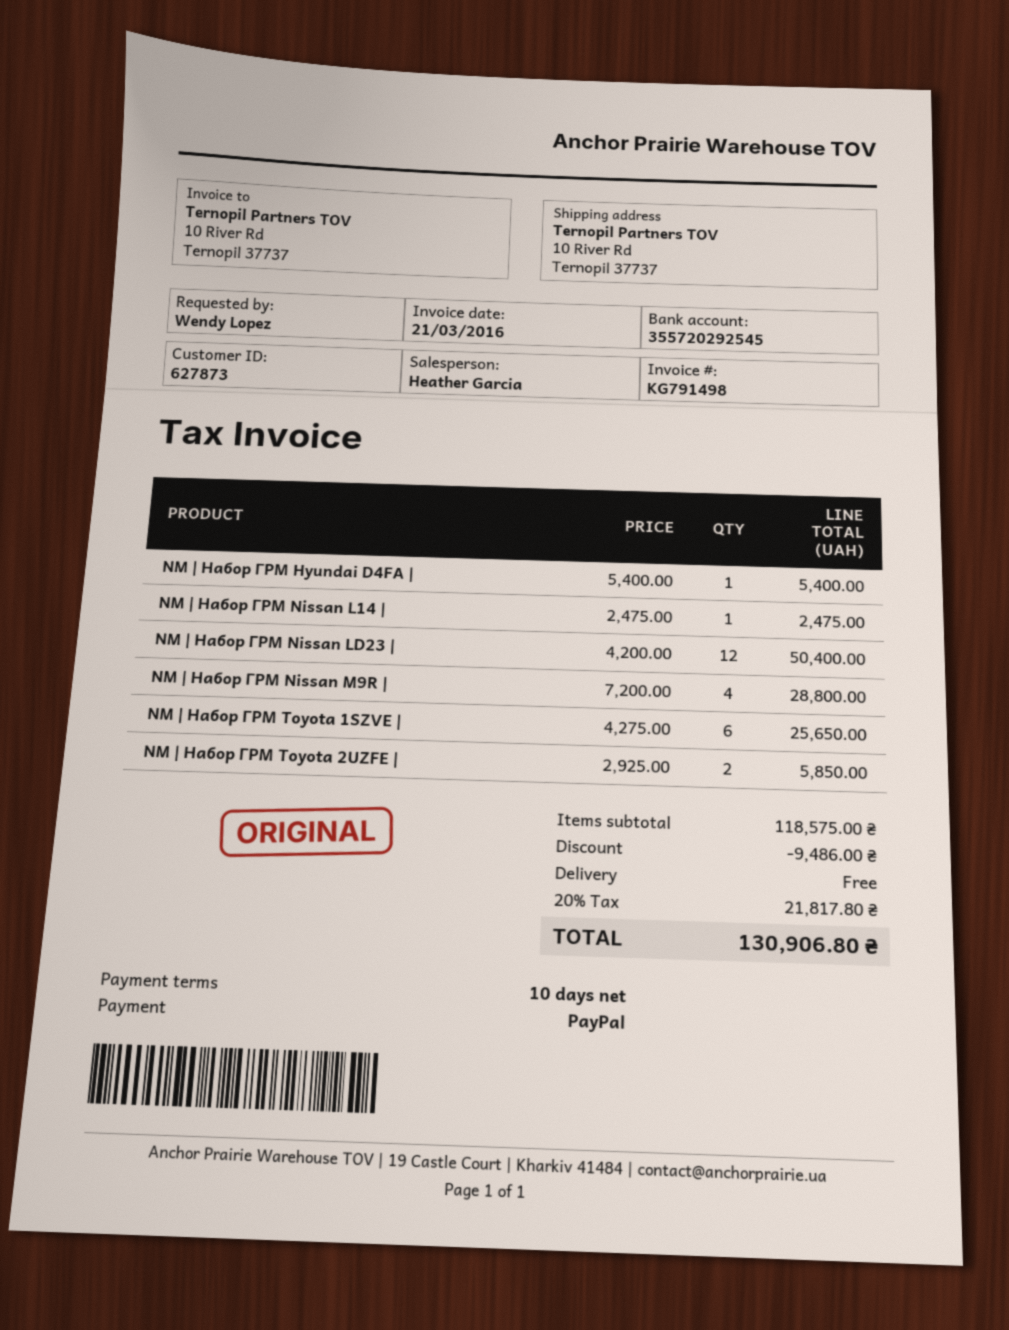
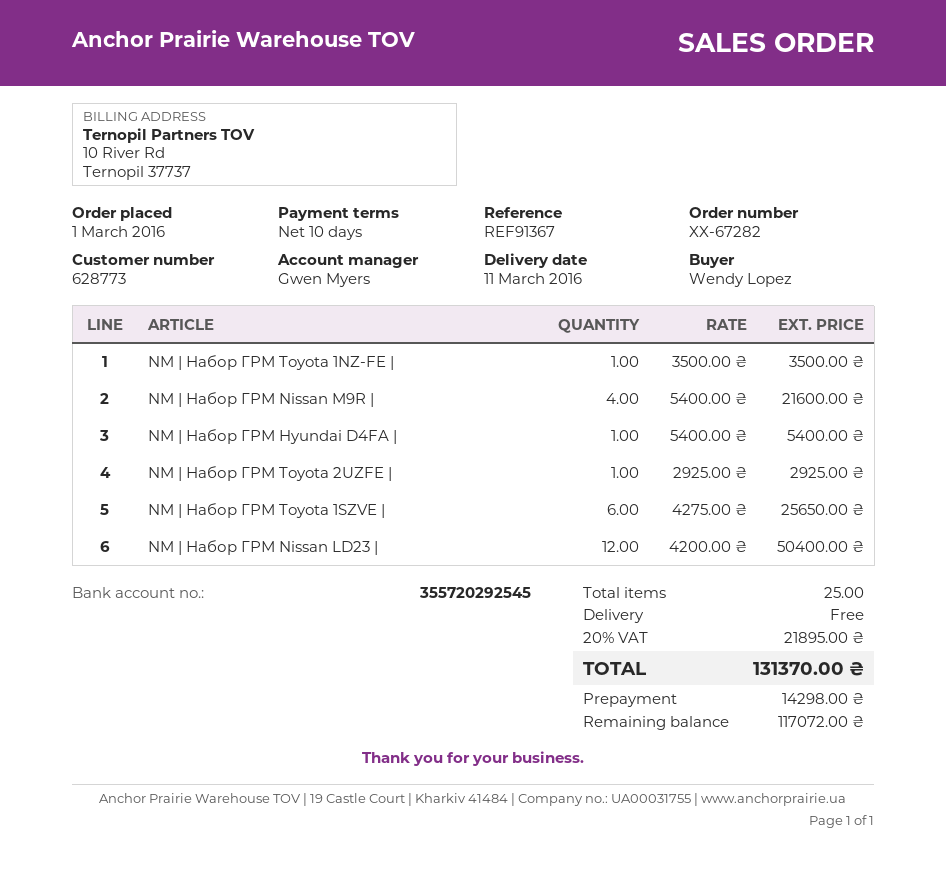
customer number: 627873 -> 628773
sales rep: Heather Garcia -> Gwen Myers
NM | Набор ГРМ Nissan L14 |: 1 x 2475.00 = 2475.00 -> none
NM | Набор ГРМ Nissan M9R |: 4 x 7200.00 = 28800.00 -> 4 x 5400.00 = 21600.00
NM | Набор ГРМ Toyota 2UZFE |: 2 x 2925.00 = 5850.00 -> 1 x 2925.00 = 2925.00
NM | Набор ГРМ Toyota 1NZ-FE |: none -> 1 x 3500.00 = 3500.00
discount: 9486.00 -> none
tax: 20% = 21817.80 -> 20% = 21895.00
total: 130906.80 -> 131370.00

